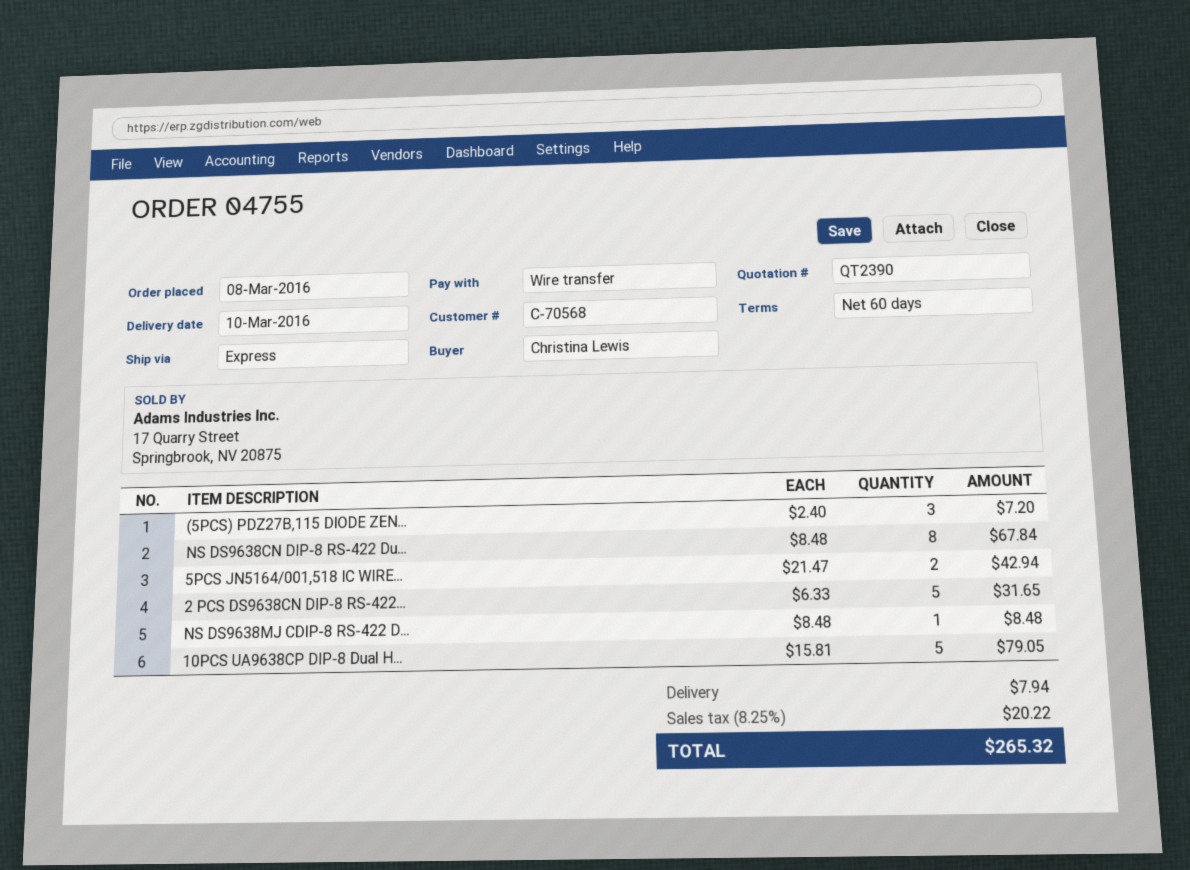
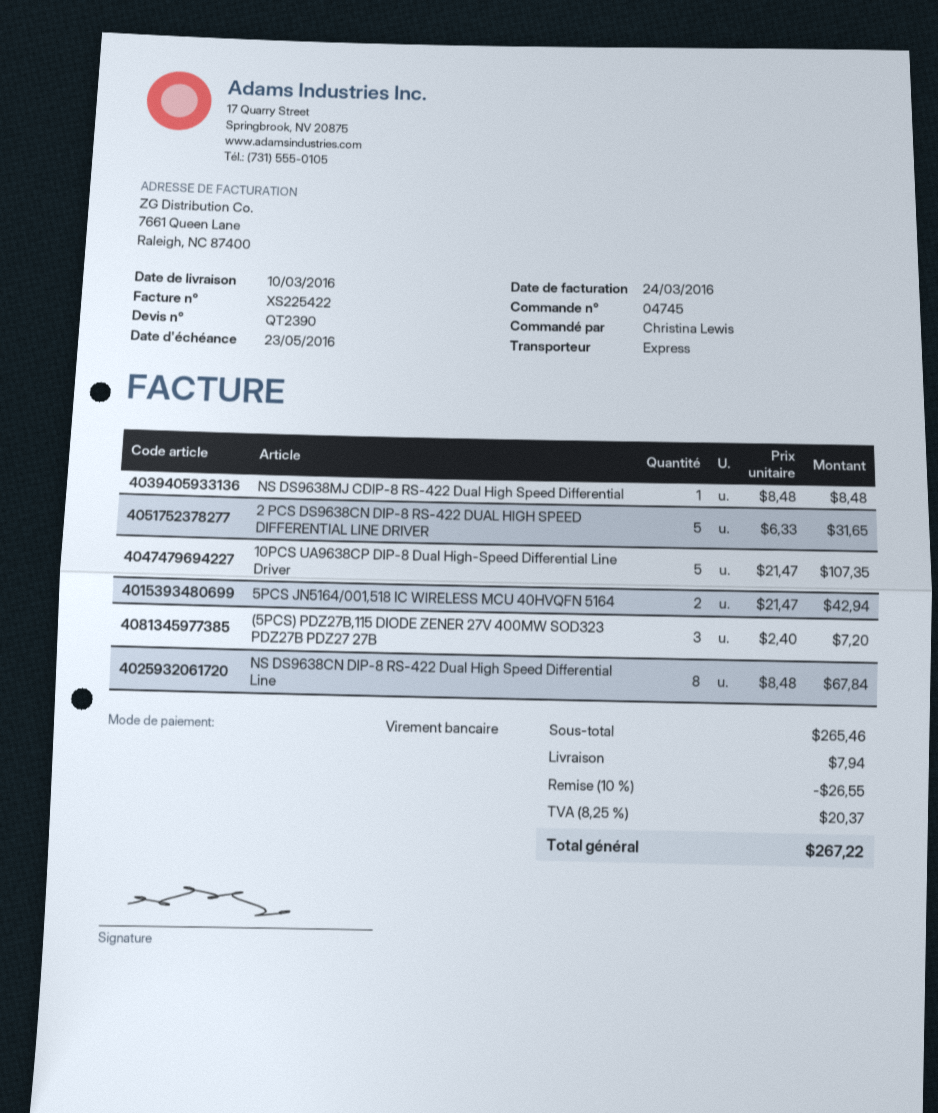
order number: 04755 -> 04745
10PCS UA9638CP DIP-8 Dual H...: 5 x 15.81 = 79.05 -> 5 x 21.47 = 107.35
discount: none -> 10% = 26.55
tax: 8.25% = 20.22 -> 8.25% = 20.37
total: 265.32 -> 267.22

